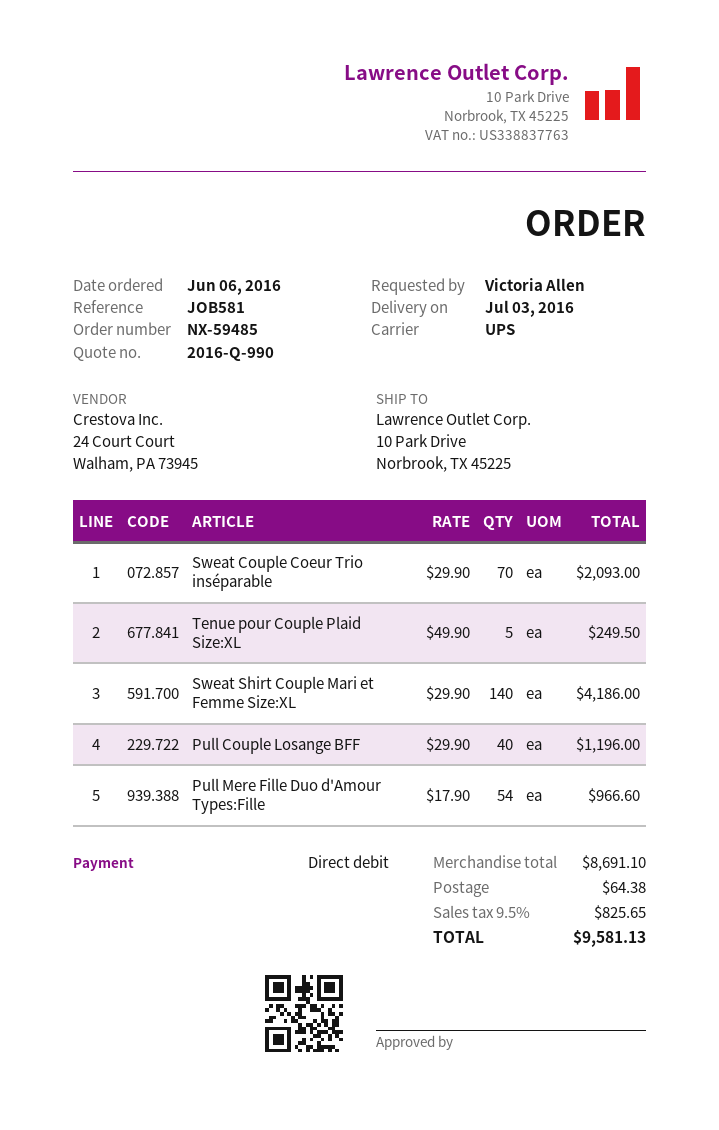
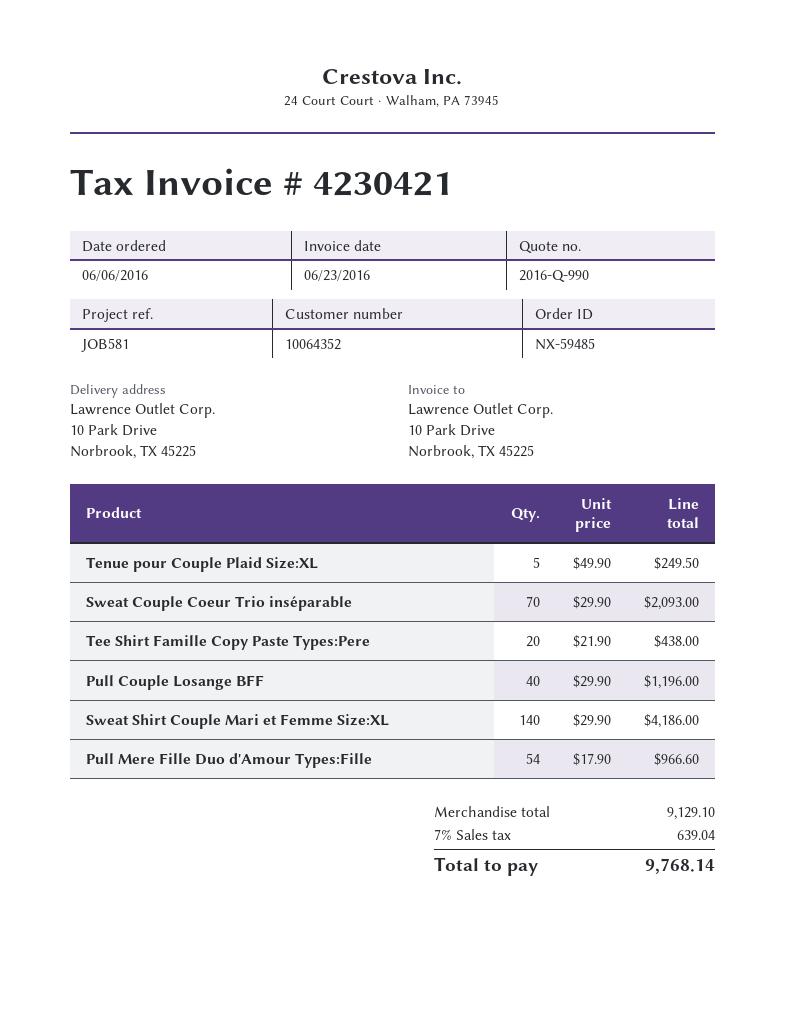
Tee Shirt Famille Copy Paste Types:Pere: none -> 20 x 21.90 = 438.00
subtotal: 8691.10 -> 9129.10
shipping: 64.38 -> none
tax: 9.5% = 825.65 -> 7% = 639.04
total: 9581.13 -> 9768.14

